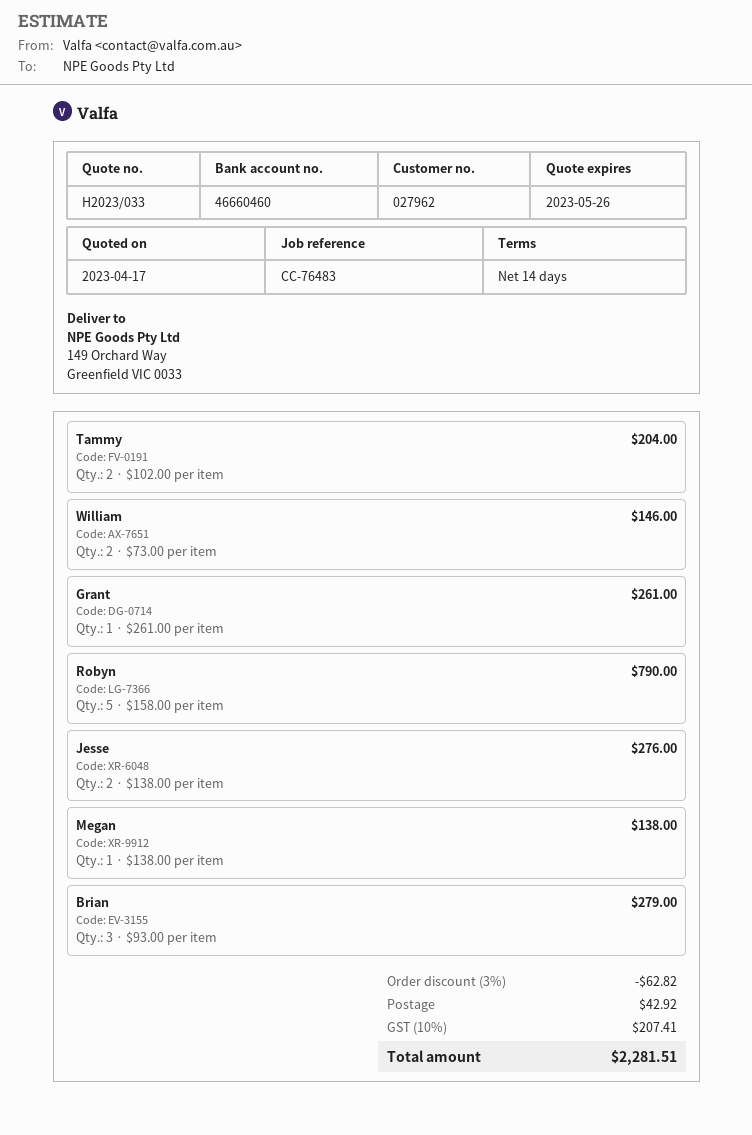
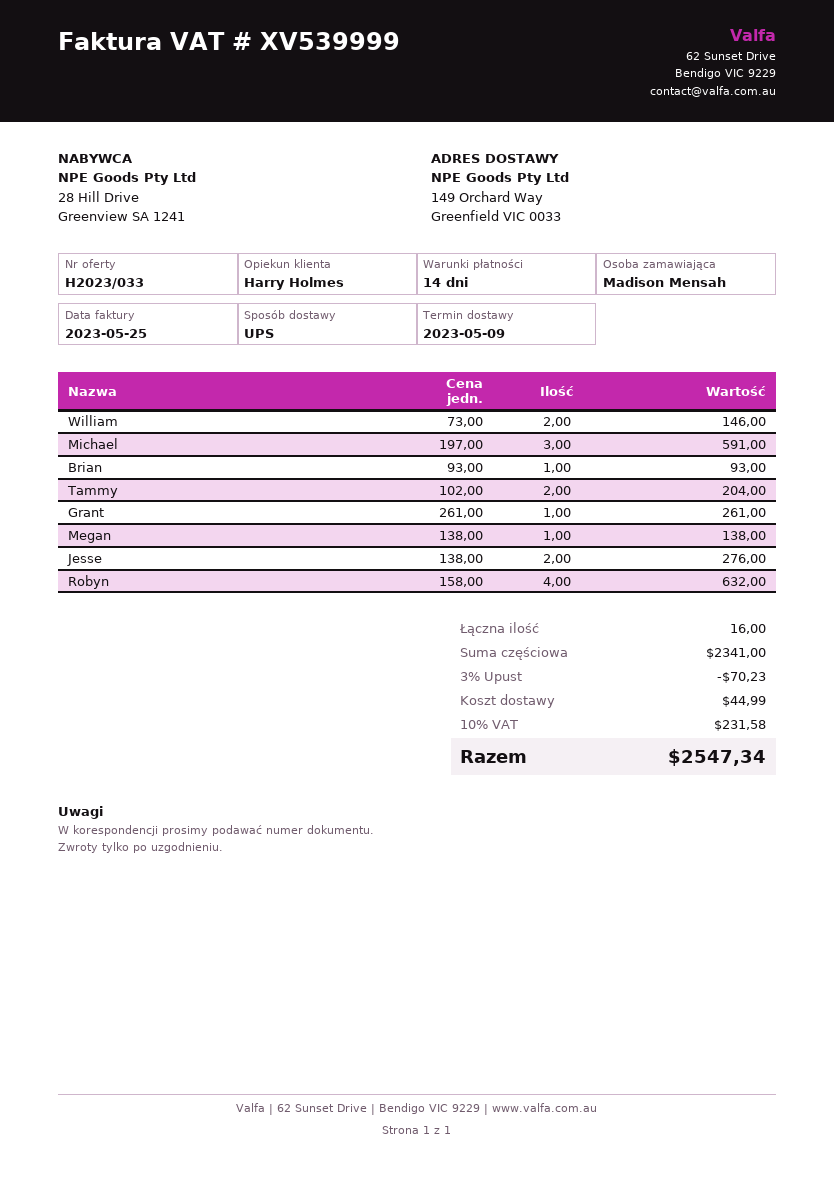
Robyn: 5 x 158.00 = 790.00 -> 4 x 158.00 = 632.00
Brian: 3 x 93.00 = 279.00 -> 1 x 93.00 = 93.00
Michael: none -> 3 x 197.00 = 591.00
discount: 3% = 62.82 -> 3% = 70.23
shipping: 42.92 -> 44.99
tax: 10% = 207.41 -> 10% = 231.58
total: 2281.51 -> 2547.34

